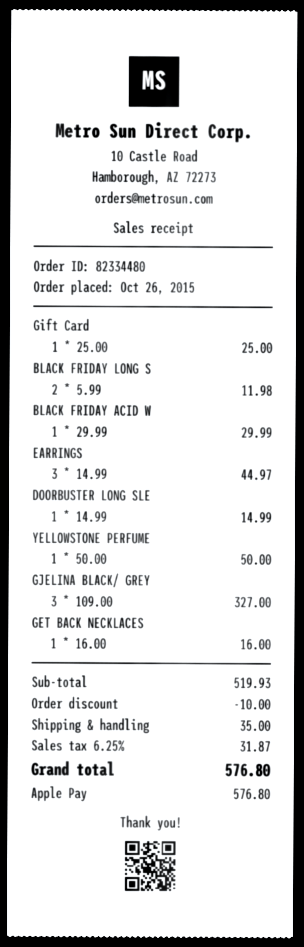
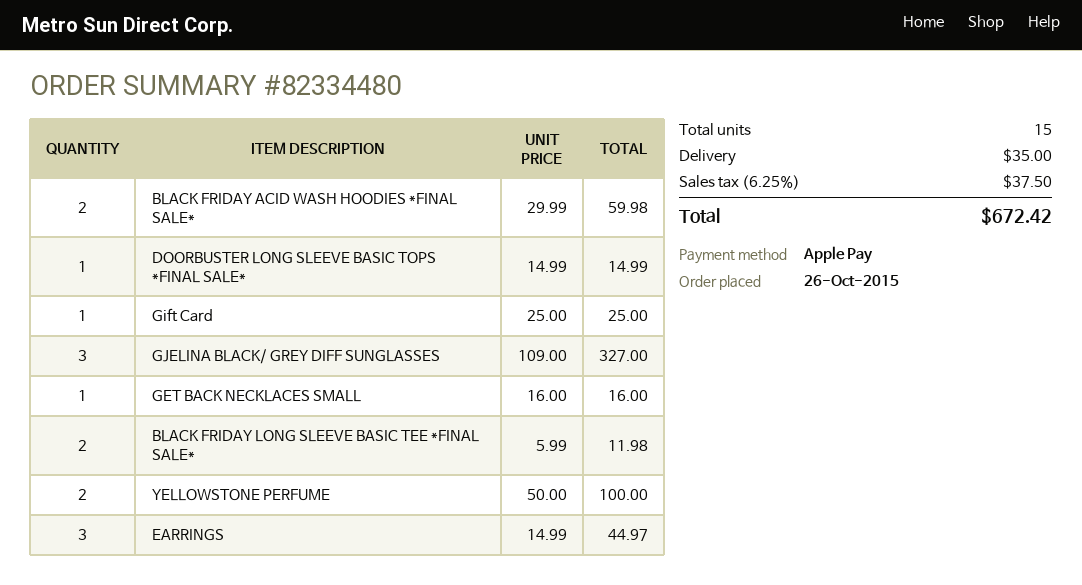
BLACK FRIDAY ACID W: 1 x 29.99 = 29.99 -> 2 x 29.99 = 59.98
YELLOWSTONE PERFUME: 1 x 50.00 = 50.00 -> 2 x 50.00 = 100.00
discount: 10.00 -> none
tax: 6.25% = 31.87 -> 6.25% = 37.50
total: 576.80 -> 672.42

